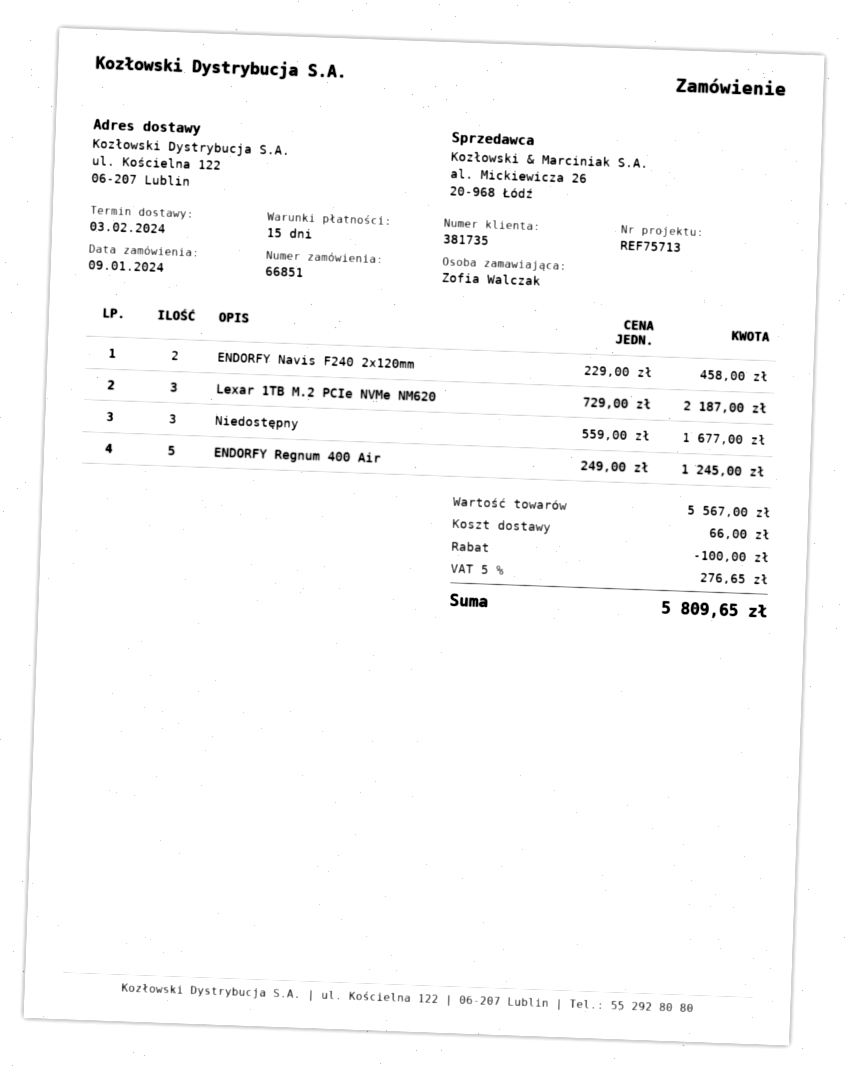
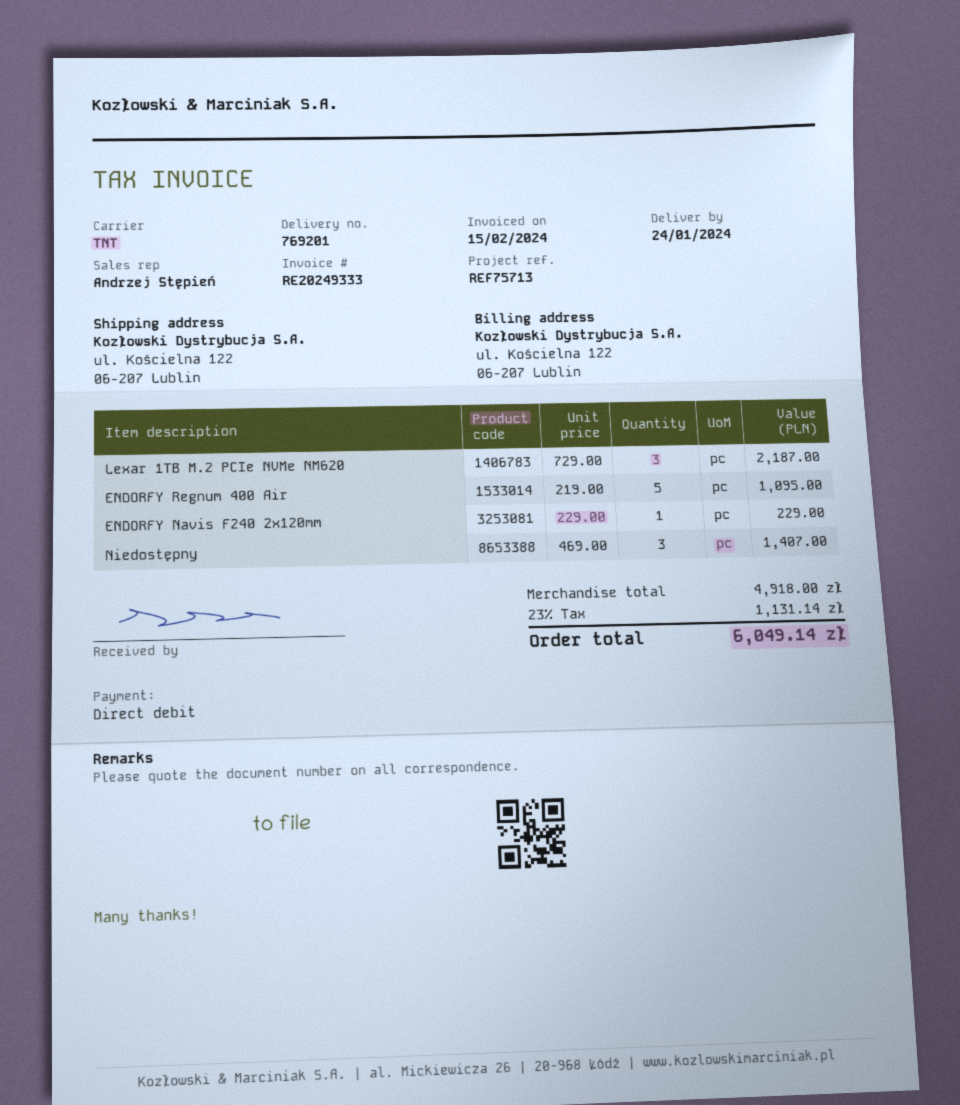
delivery date: 2024-02-03 -> 2024-01-24
ENDORFY Navis F240 2x120mm: 2 x 229.00 = 458.00 -> 1 x 229.00 = 229.00
Niedostępny: 3 x 559.00 = 1677.00 -> 3 x 469.00 = 1407.00
ENDORFY Regnum 400 Air: 5 x 249.00 = 1245.00 -> 5 x 219.00 = 1095.00
subtotal: 5567.00 -> 4918.00
discount: 100.00 -> none
shipping: 66.00 -> none
tax: 5% = 276.65 -> 23% = 1131.14
total: 5809.65 -> 6049.14

